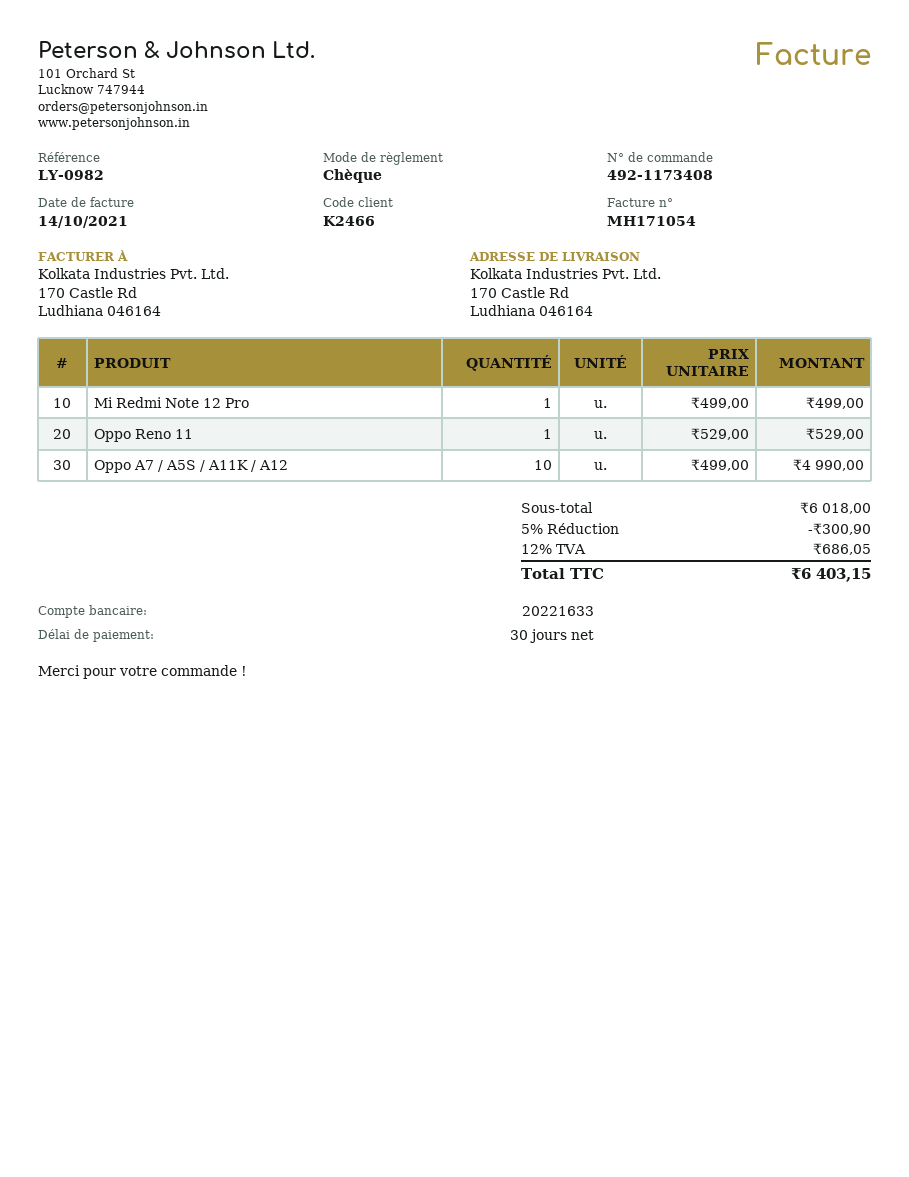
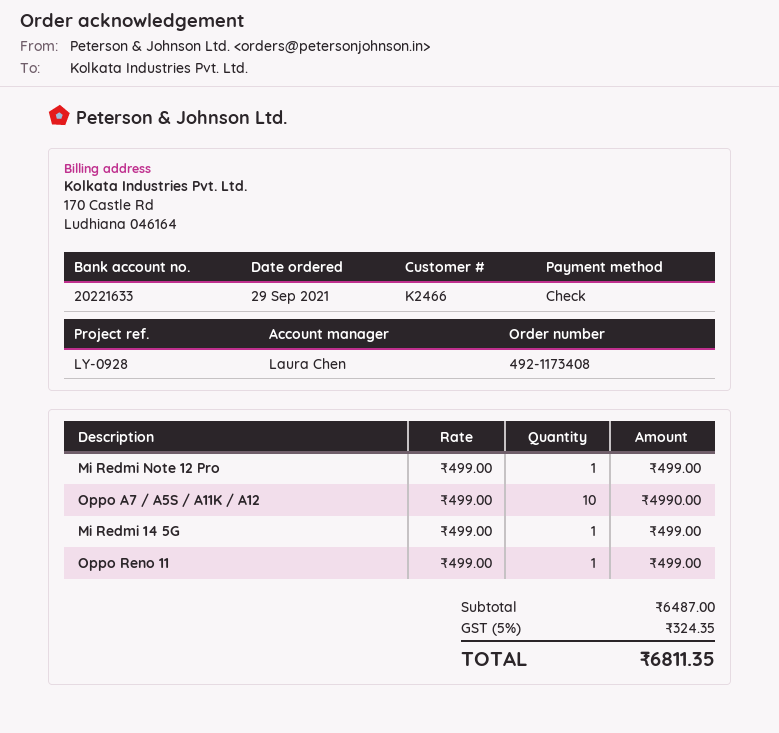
reference: LY-0982 -> LY-0928
Oppo Reno 11: 1 x 529.00 = 529.00 -> 1 x 499.00 = 499.00
Mi Redmi 14 5G: none -> 1 x 499.00 = 499.00
subtotal: 6018.00 -> 6487.00
discount: 5% = 300.90 -> none
tax: 12% = 686.05 -> 5% = 324.35
total: 6403.15 -> 6811.35

